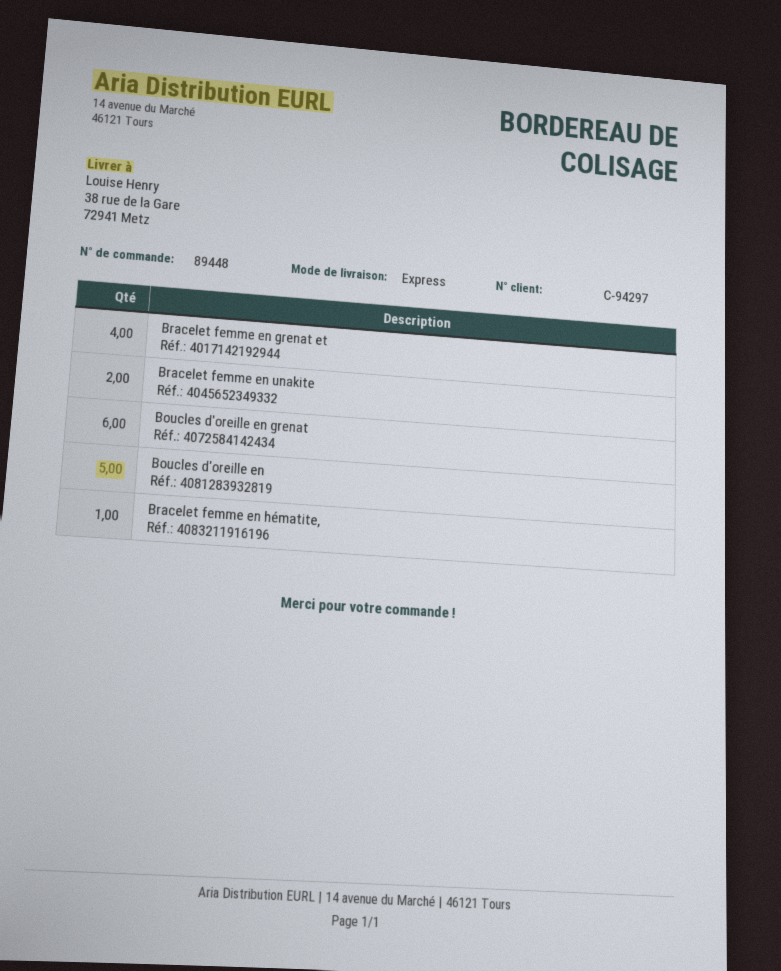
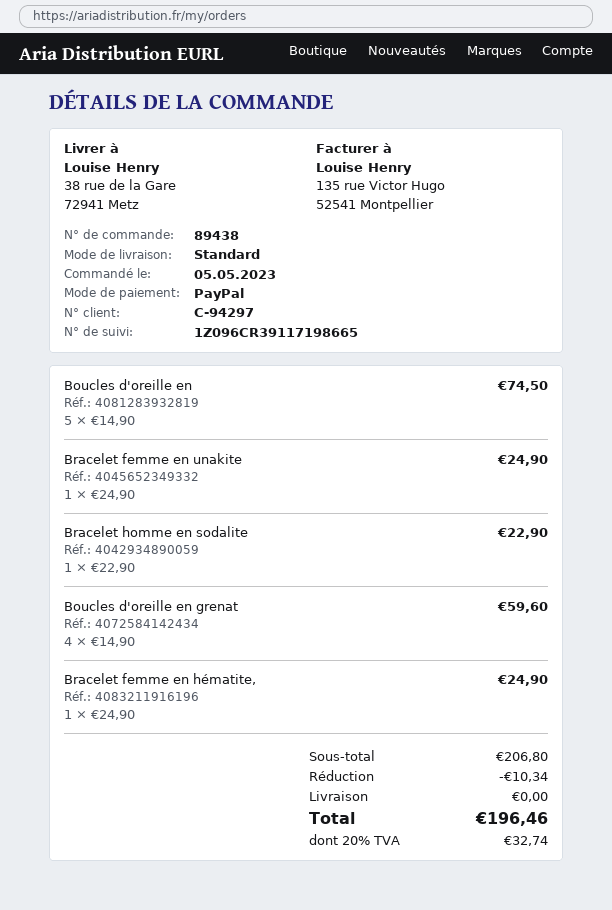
order number: 89448 -> 89438
shipping method: express -> standard
Bracelet femme en grenat et: 4 -> none
Bracelet femme en unakite: 2 -> 1
Boucles d'oreille en grenat: 6 -> 4
Bracelet homme en sodalite: none -> 1

